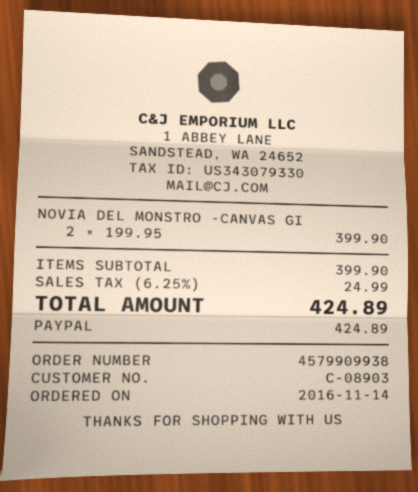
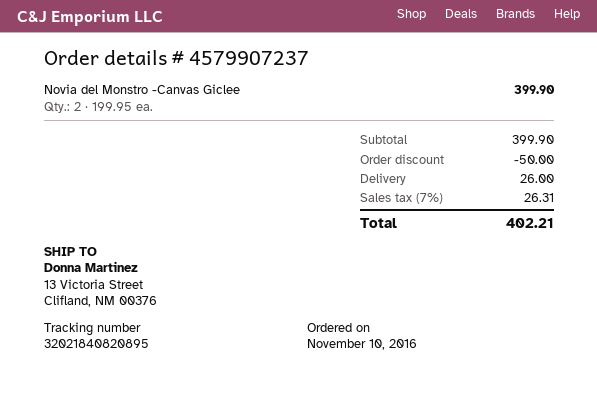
order number: 4579909938 -> 4579907237
order date: 2016-11-14 -> 2016-11-10
discount: none -> 50.00
shipping: none -> 26.00
tax: 6.25% = 24.99 -> 7% = 26.31
total: 424.89 -> 402.21

